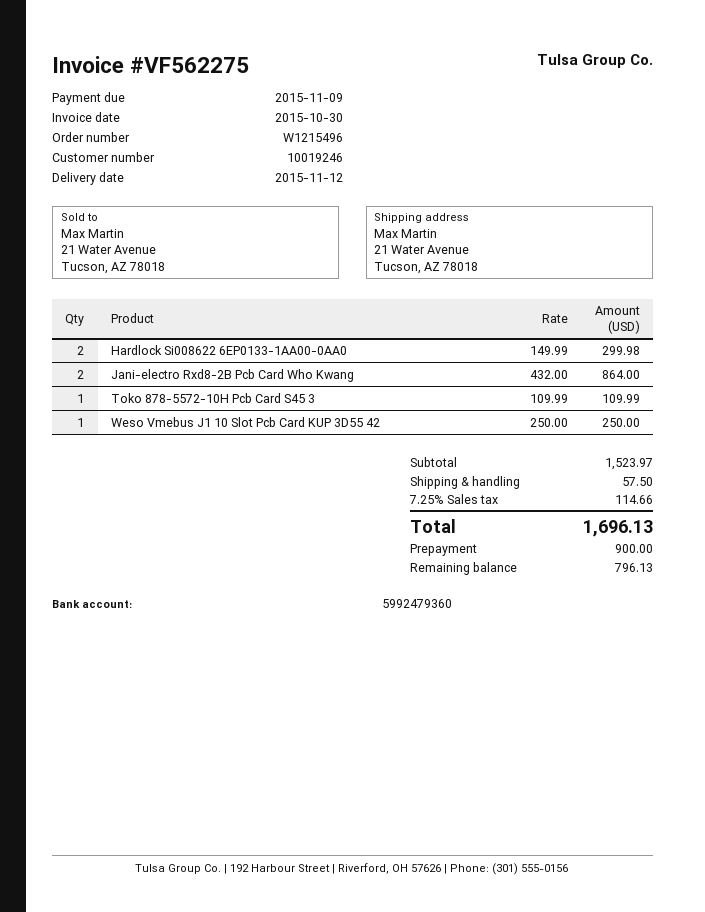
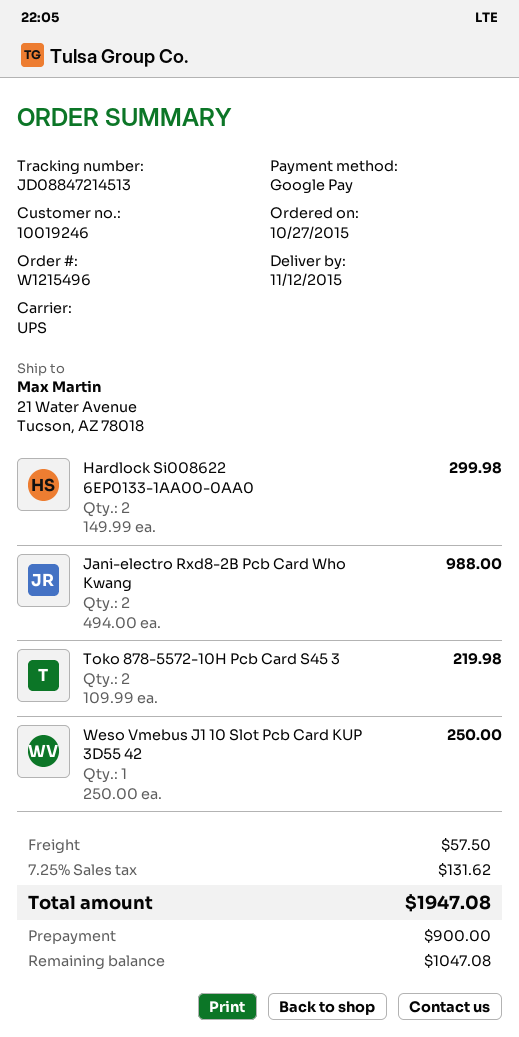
Jani-electro Rxd8-2B Pcb Card Who Kwang: 2 x 432.00 = 864.00 -> 2 x 494.00 = 988.00
Toko 878-5572-10H Pcb Card S45 3: 1 x 109.99 = 109.99 -> 2 x 109.99 = 219.98
tax: 7.25% = 114.66 -> 7.25% = 131.62
total: 1696.13 -> 1947.08
balance: 796.13 -> 1047.08

